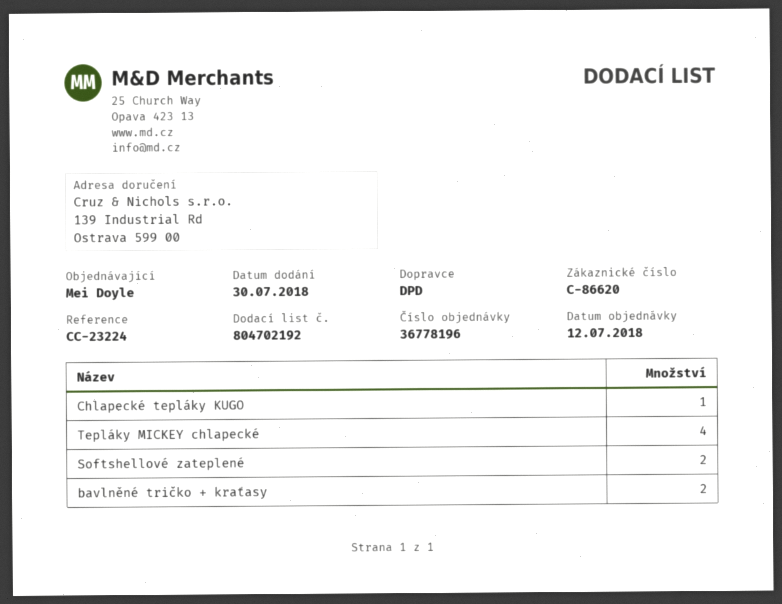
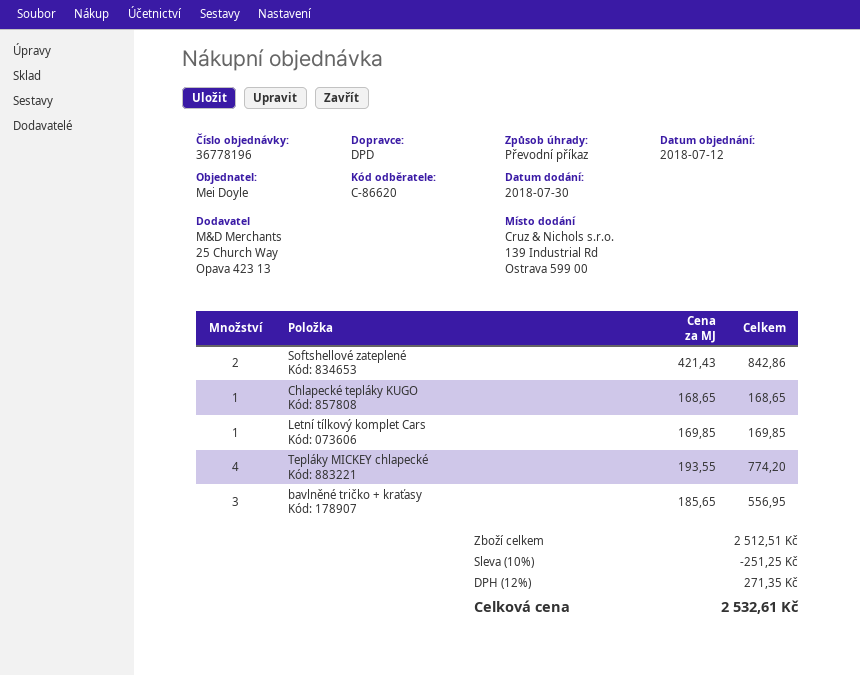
bavlněné tričko + kraťasy: 2 -> 3
Letní tílkový komplet Cars: none -> 1

